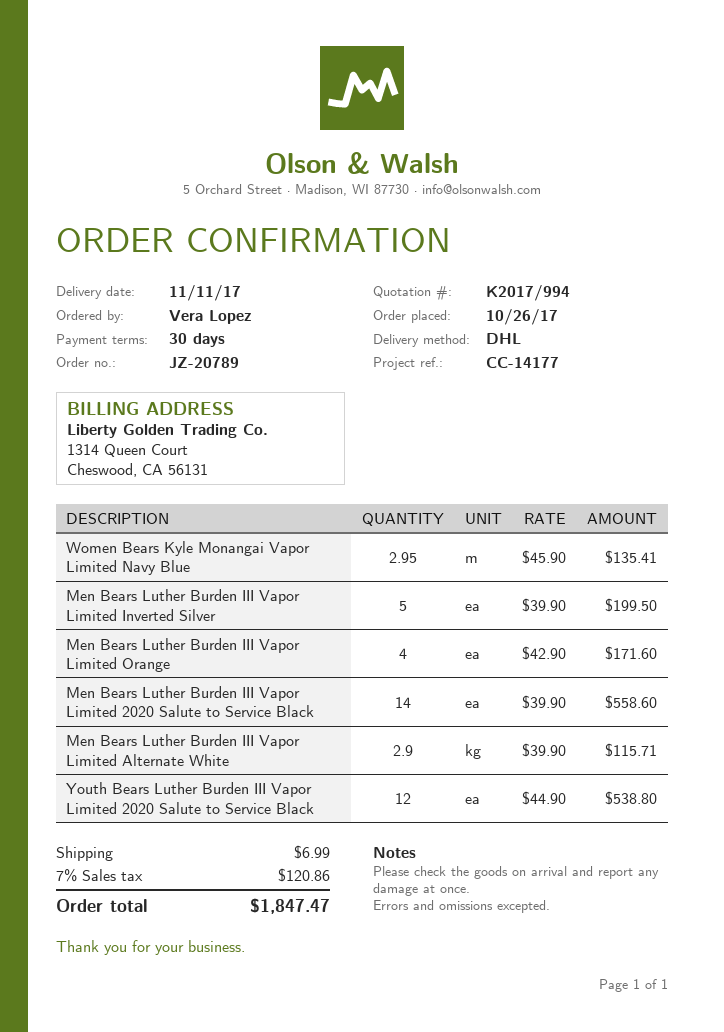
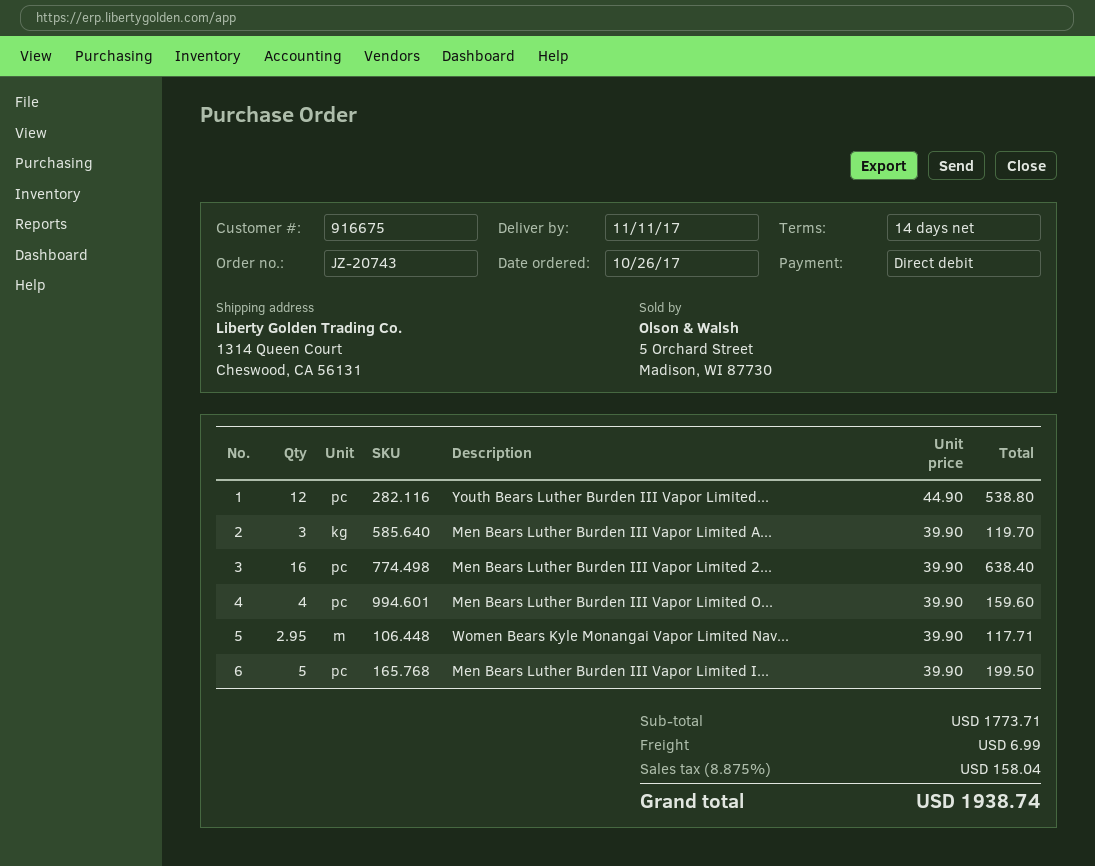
order number: JZ-20789 -> JZ-20743
payment terms: 30 days -> 14 days
Women Bears Kyle Monangai Vapor Limited Navy Blue: 2.95 x 45.90 = 135.41 -> 2.95 x 39.90 = 117.71
Men Bears Luther Burden III Vapor Limited Orange: 4 x 42.90 = 171.60 -> 4 x 39.90 = 159.60
Men Bears Luther Burden III Vapor Limited 2020 Salute to Service Black: 14 x 39.90 = 558.60 -> 16 x 39.90 = 638.40
Men Bears Luther Burden III Vapor Limited Alternate White: 2.9 x 39.90 = 115.71 -> 3 x 39.90 = 119.70
tax: 7% = 120.86 -> 8.875% = 158.04
total: 1847.47 -> 1938.74

